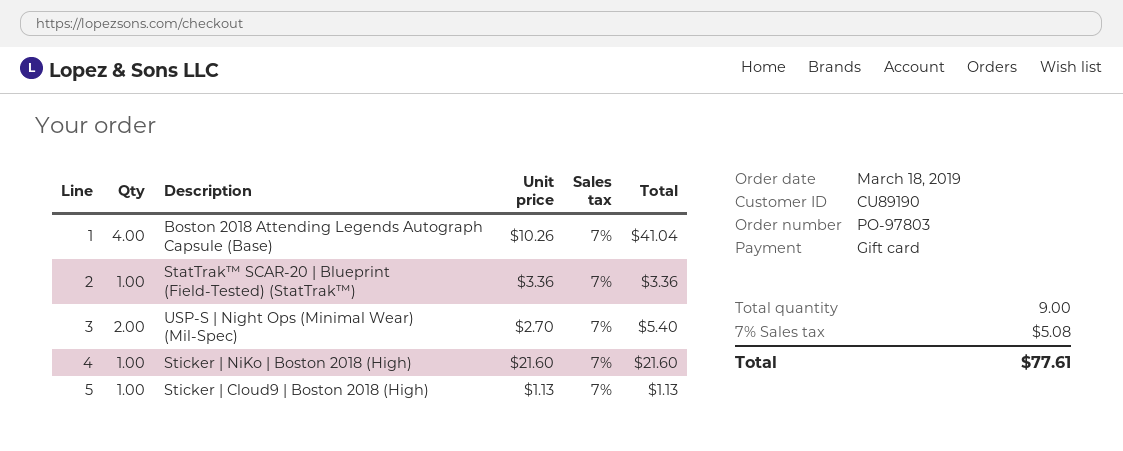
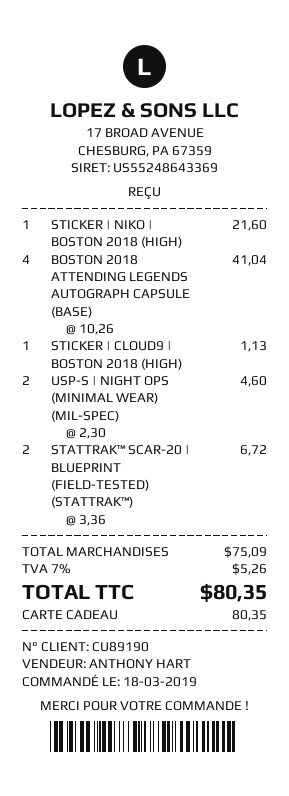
StatTrak™ SCAR-20 | Blueprint (Field-Tested) (StatTrak™): 1 x 3.36 = 3.36 -> 2 x 3.36 = 6.72
USP-S | Night Ops (Minimal Wear) (Mil-Spec): 2 x 2.70 = 5.40 -> 2 x 2.30 = 4.60
tax: 7% = 5.08 -> 7% = 5.26
total: 77.61 -> 80.35

